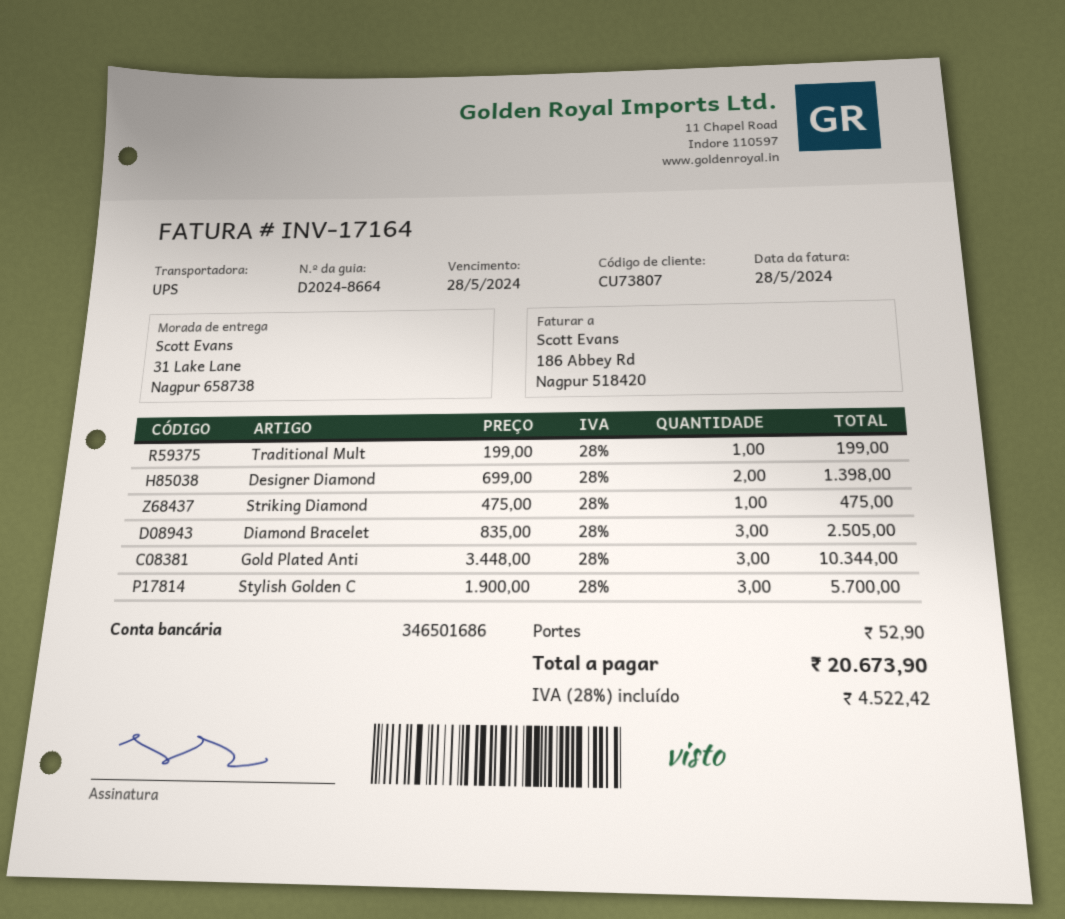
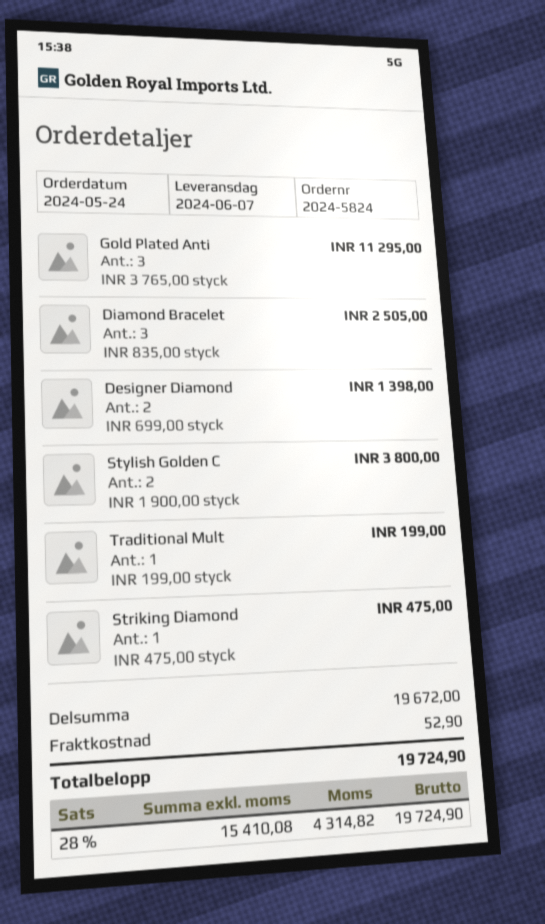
Gold Plated Anti: 3 x 3448.00 = 10344.00 -> 3 x 3765.00 = 11295.00
Stylish Golden C: 3 x 1900.00 = 5700.00 -> 2 x 1900.00 = 3800.00
tax: 28% = 4522.42 -> 28% = 4314.82
total: 20673.90 -> 19724.90

